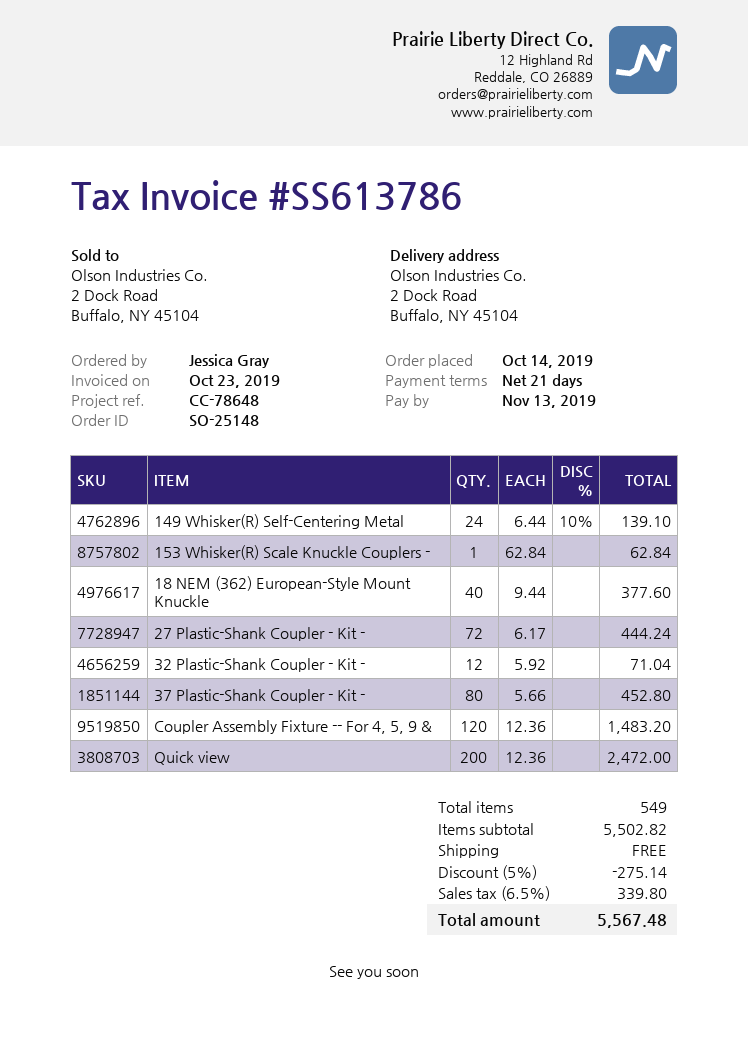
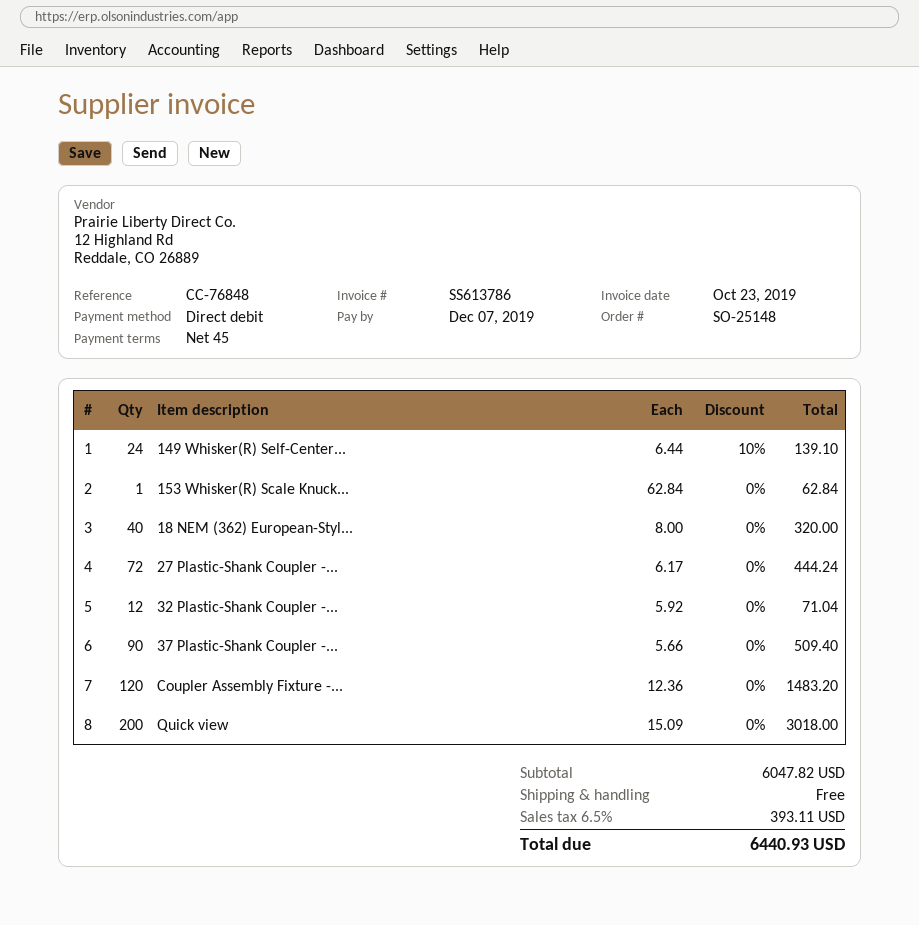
payment terms: 21 days -> 45 days
due date: 2019-11-13 -> 2019-12-07
reference: CC-78648 -> CC-76848
18 NEM (362) European-Style Mount Knuckle: 40 x 9.44 = 377.60 -> 40 x 8.00 = 320.00
37 Plastic-Shank Coupler - Kit -: 80 x 5.66 = 452.80 -> 90 x 5.66 = 509.40
Quick view: 200 x 12.36 = 2472.00 -> 200 x 15.09 = 3018.00
subtotal: 5502.82 -> 6047.82
discount: 5% = 275.14 -> none
tax: 6.5% = 339.80 -> 6.5% = 393.11
total: 5567.48 -> 6440.93

